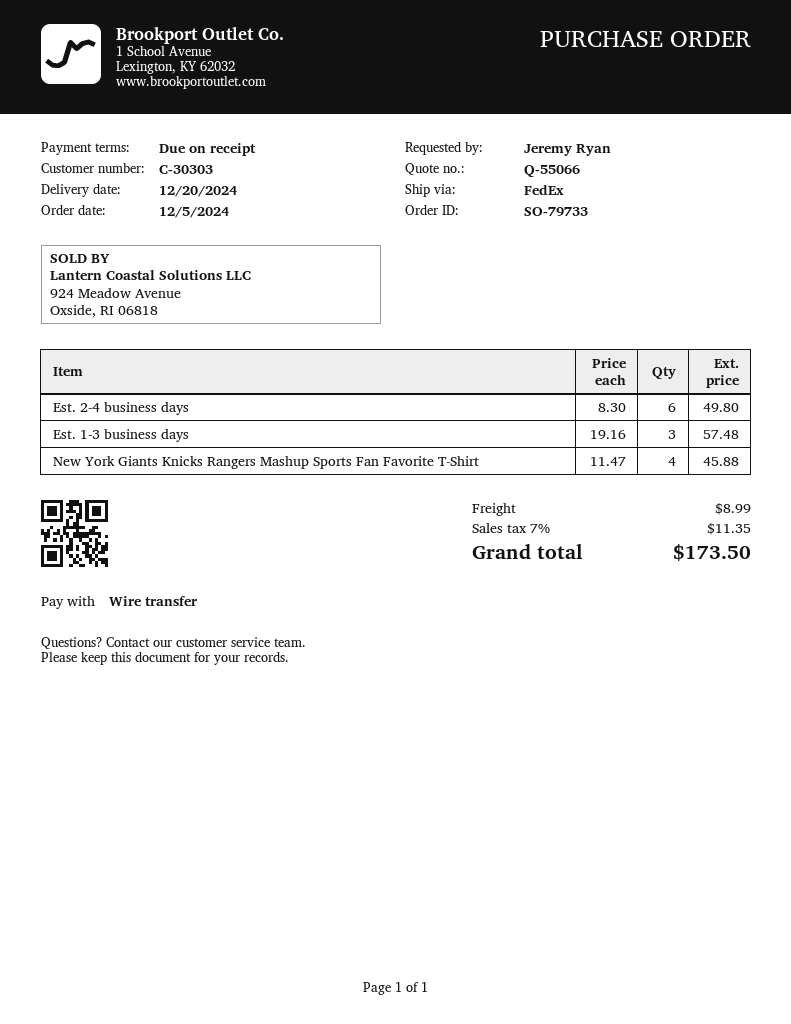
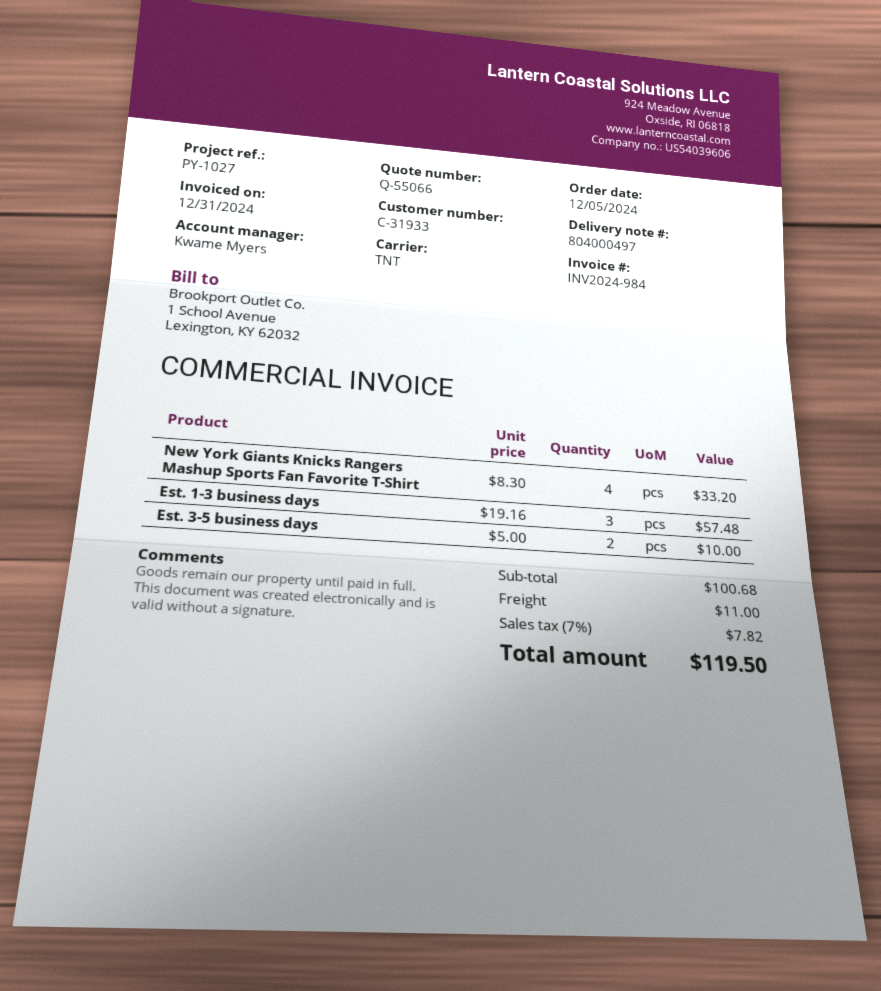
customer number: C-30303 -> C-31933
shipping method: FedEx -> TNT
Est. 2-4 business days: 6 x 8.30 = 49.80 -> none
New York Giants Knicks Rangers Mashup Sports Fan Favorite T-Shirt: 4 x 11.47 = 45.88 -> 4 x 8.30 = 33.20
Est. 3-5 business days: none -> 2 x 5.00 = 10.00
shipping: 8.99 -> 11.00
tax: 7% = 11.35 -> 7% = 7.82
total: 173.50 -> 119.50

